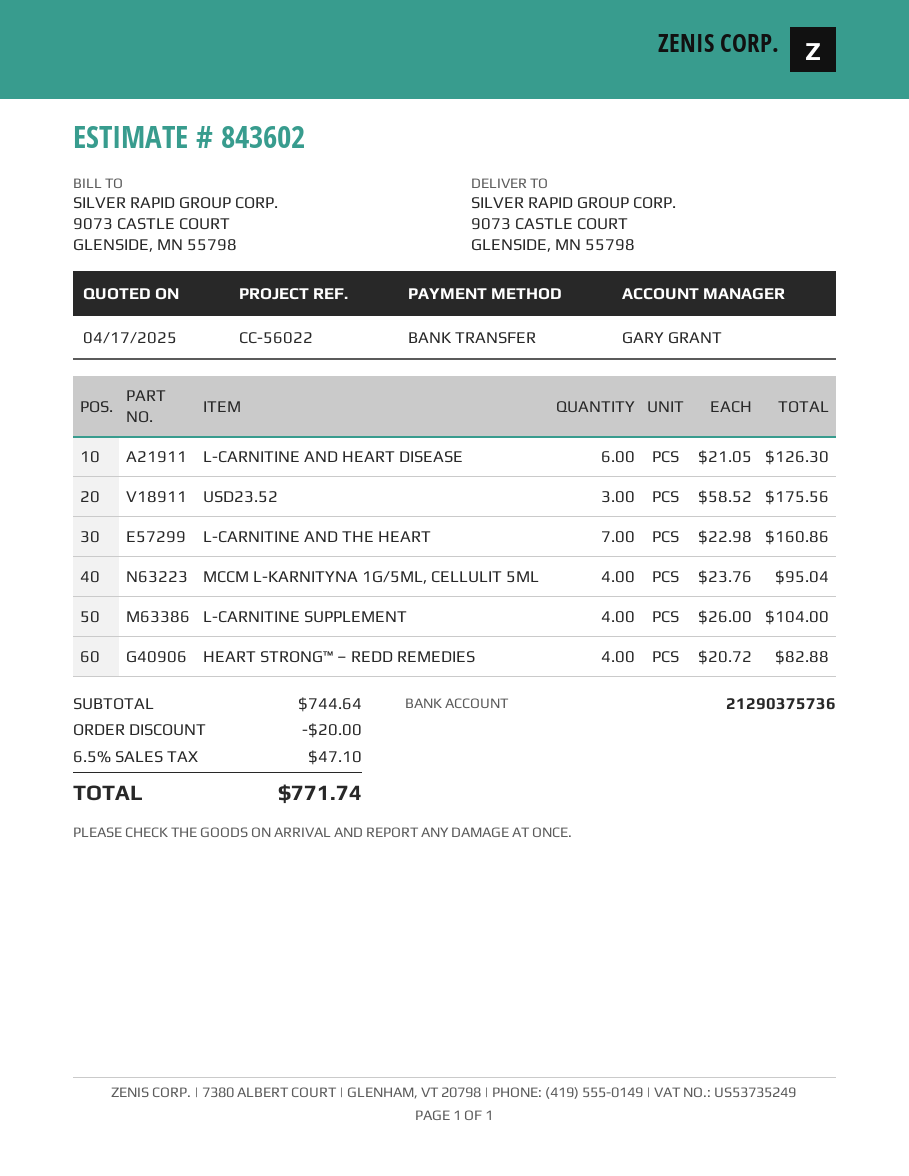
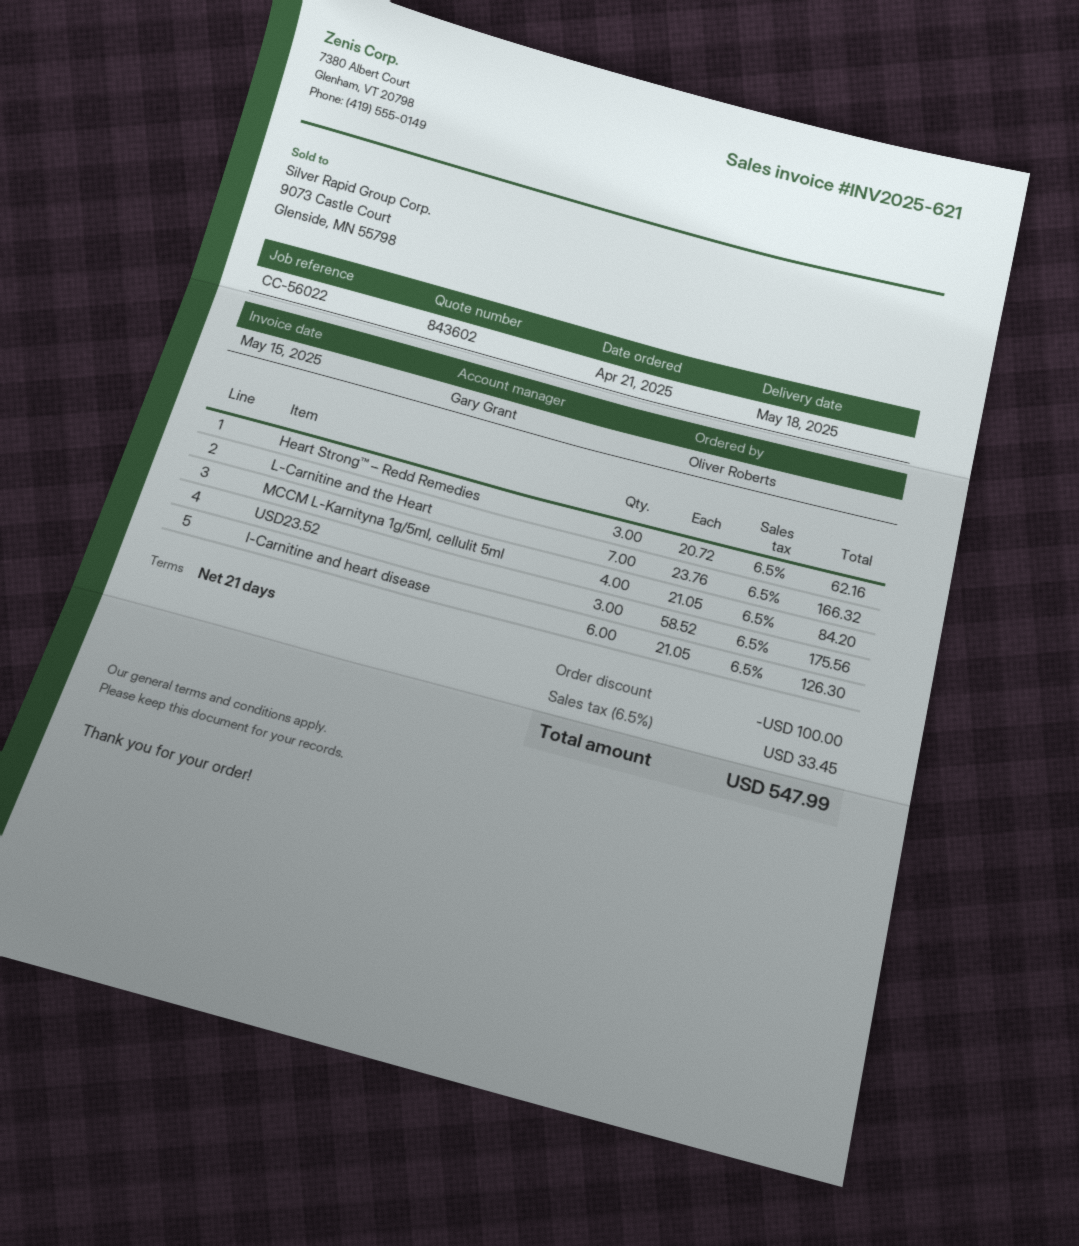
L-CARNITINE AND THE HEART: 7 x 22.98 = 160.86 -> 7 x 23.76 = 166.32
MCCM L-KARNITYNA 1G/5ML, CELLULIT 5ML: 4 x 23.76 = 95.04 -> 4 x 21.05 = 84.20
L-CARNITINE SUPPLEMENT: 4 x 26.00 = 104.00 -> none
HEART STRONG™ – REDD REMEDIES: 4 x 20.72 = 82.88 -> 3 x 20.72 = 62.16
discount: 20.00 -> 100.00
tax: 6.5% = 47.10 -> 6.5% = 33.45
total: 771.74 -> 547.99

